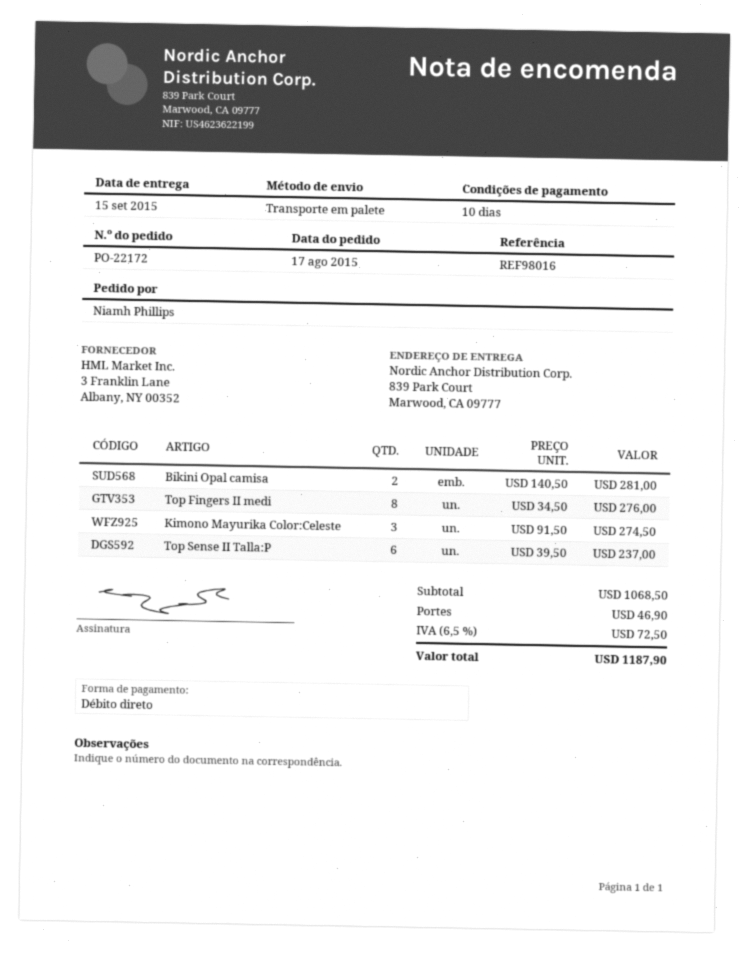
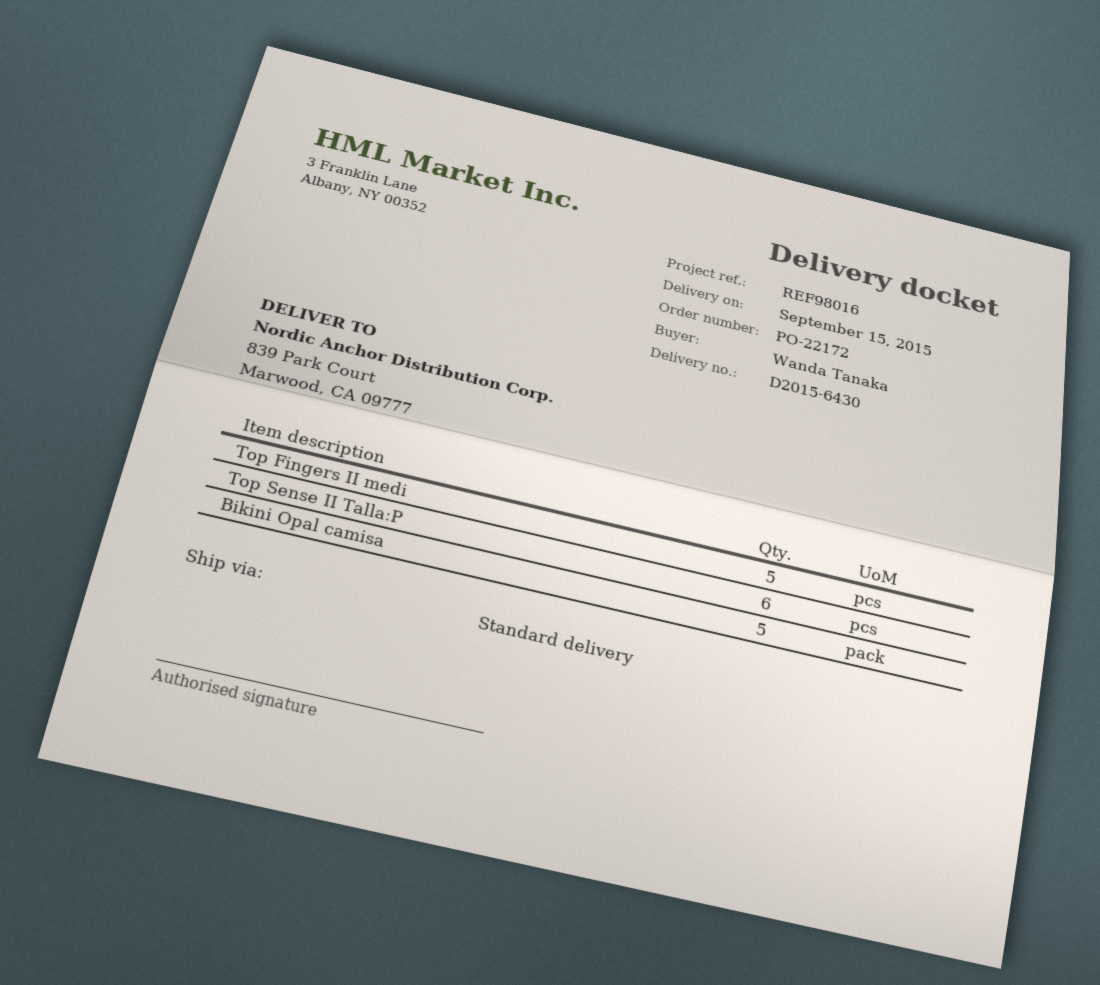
ordered by: Niamh Phillips -> Wanda Tanaka
shipping method: pallet freight -> standard
Bikini Opal camisa: 2 -> 5
Top Fingers II medi: 8 -> 5
Kimono Mayurika Color:Celeste: 3 -> none

